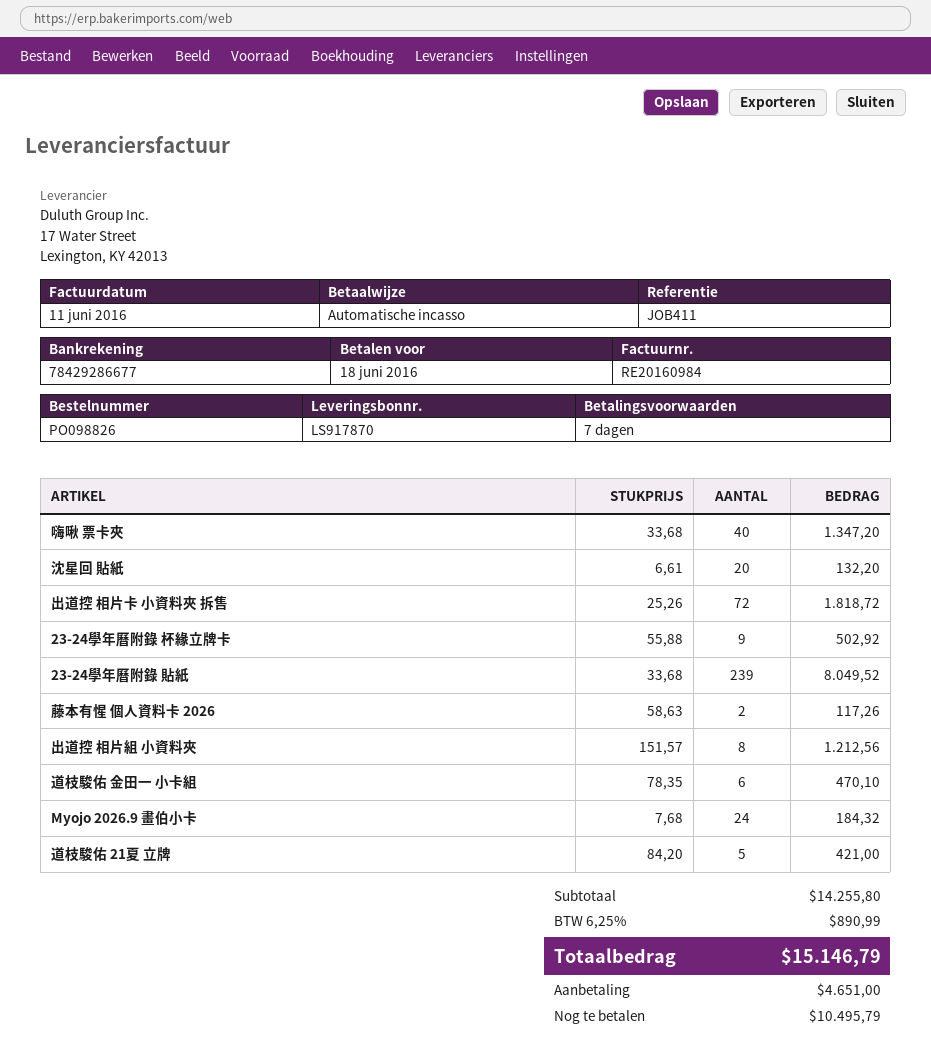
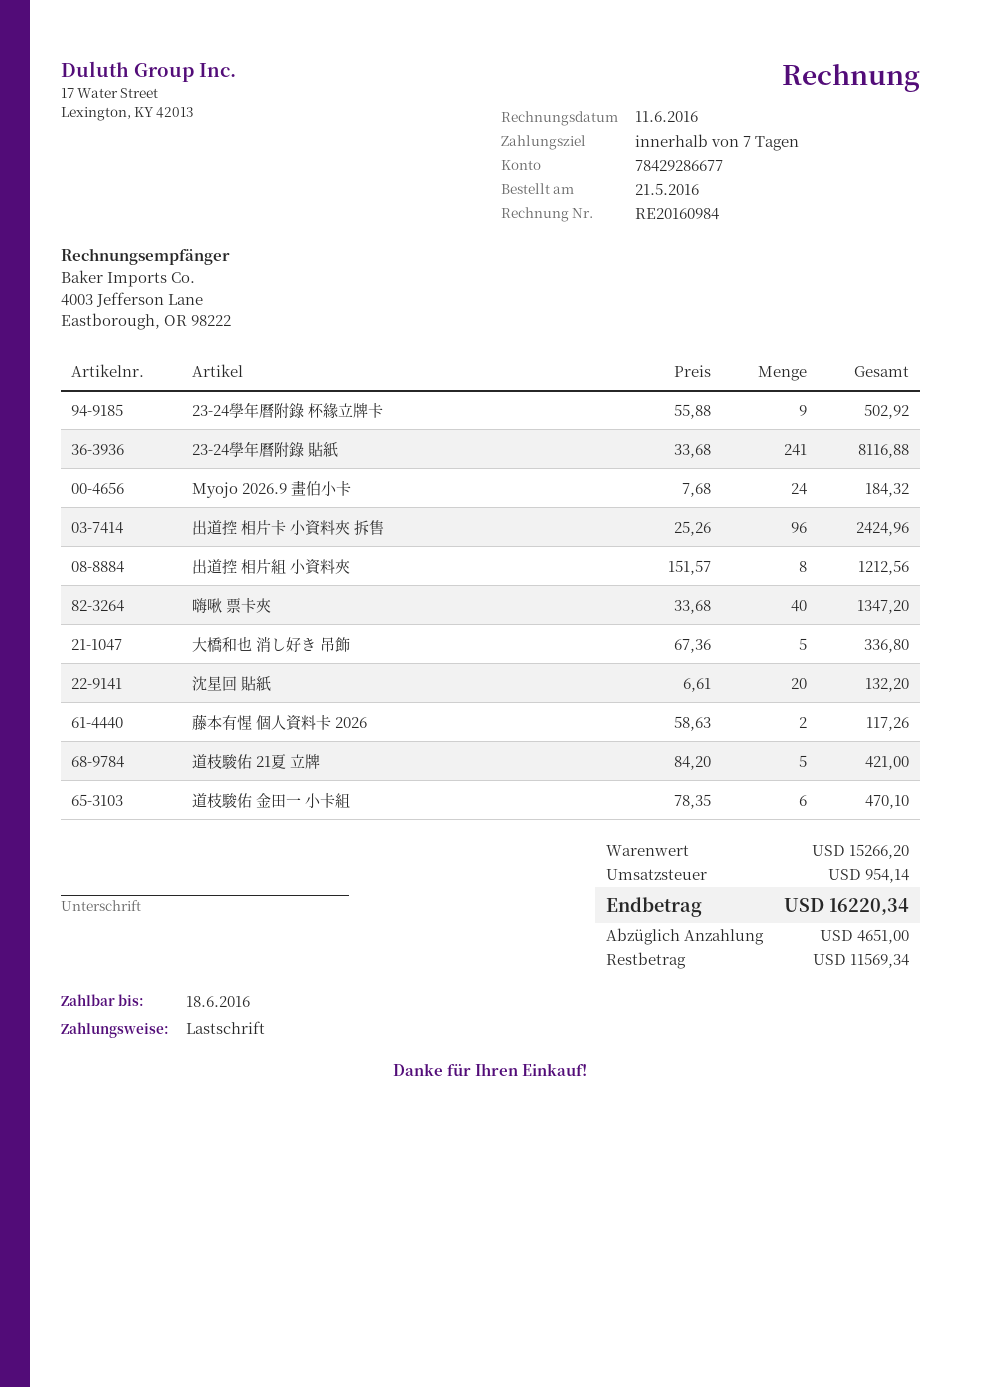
出道控 相片卡 小資料夾 拆售: 72 x 25.26 = 1818.72 -> 96 x 25.26 = 2424.96
23-24學年曆附錄 貼紙: 239 x 33.68 = 8049.52 -> 241 x 33.68 = 8116.88
大橋和也 消し好き 吊飾: none -> 5 x 67.36 = 336.80
subtotal: 14255.80 -> 15266.20
tax: 890.99 -> 954.14
total: 15146.79 -> 16220.34
balance: 10495.79 -> 11569.34

